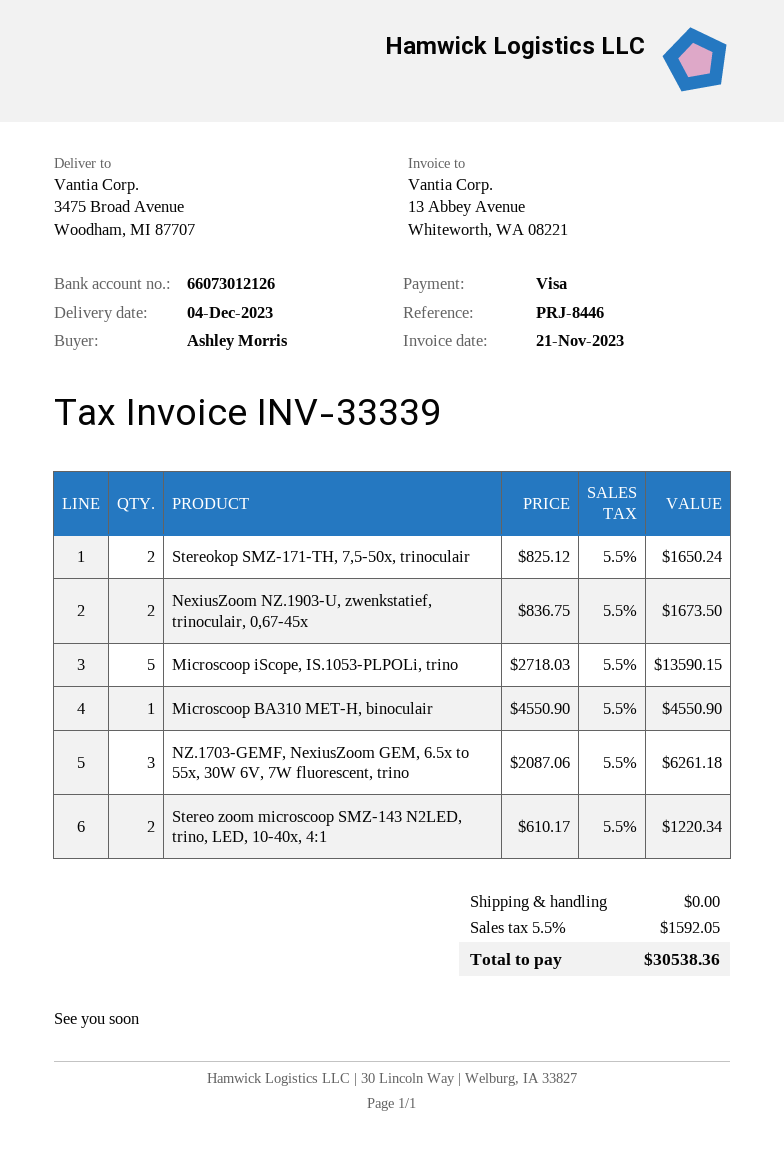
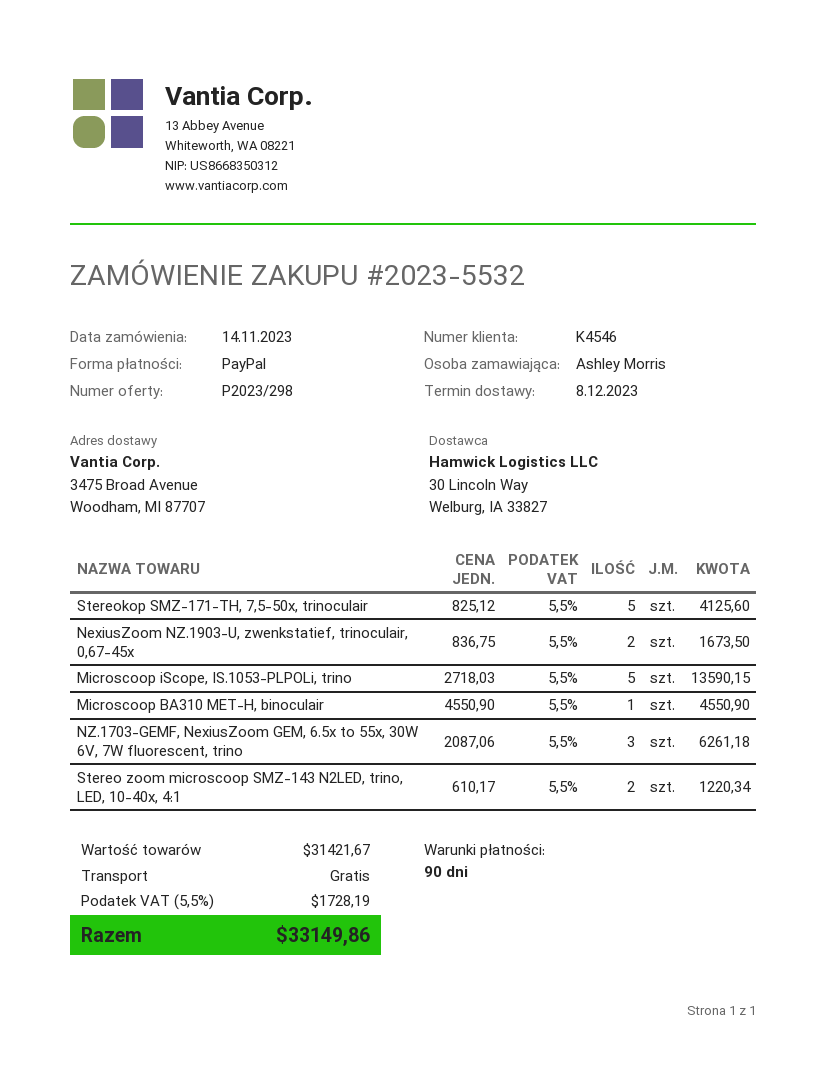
delivery date: 2023-12-04 -> 2023-12-08
payment method: Visa -> PayPal
Stereokop SMZ-171-TH, 7,5-50x, trinoculair: 2 x 825.12 = 1650.24 -> 5 x 825.12 = 4125.60
tax: 5.5% = 1592.05 -> 5.5% = 1728.19
total: 30538.36 -> 33149.86

